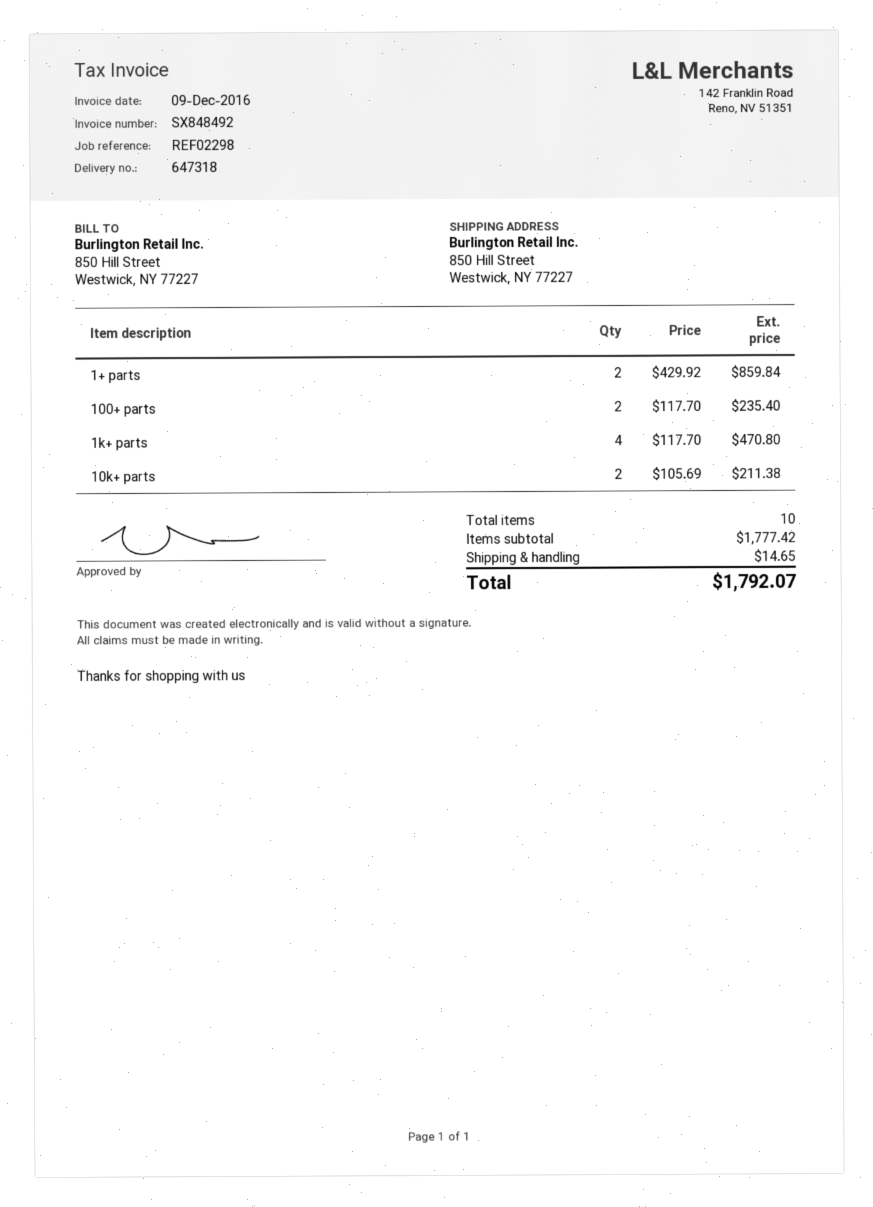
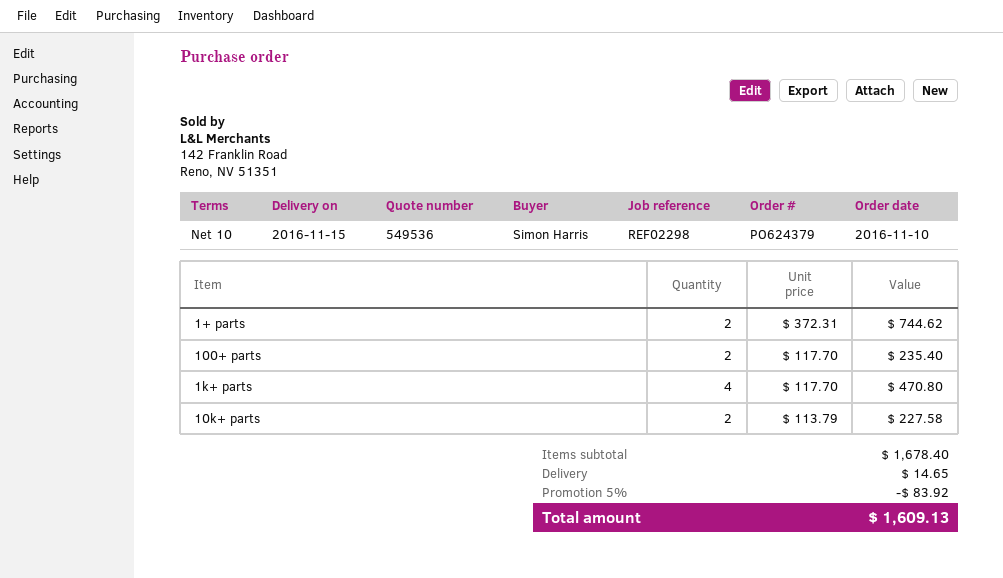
1+ parts: 2 x 429.92 = 859.84 -> 2 x 372.31 = 744.62
10k+ parts: 2 x 105.69 = 211.38 -> 2 x 113.79 = 227.58
subtotal: 1777.42 -> 1678.40
discount: none -> 5% = 83.92
total: 1792.07 -> 1609.13

